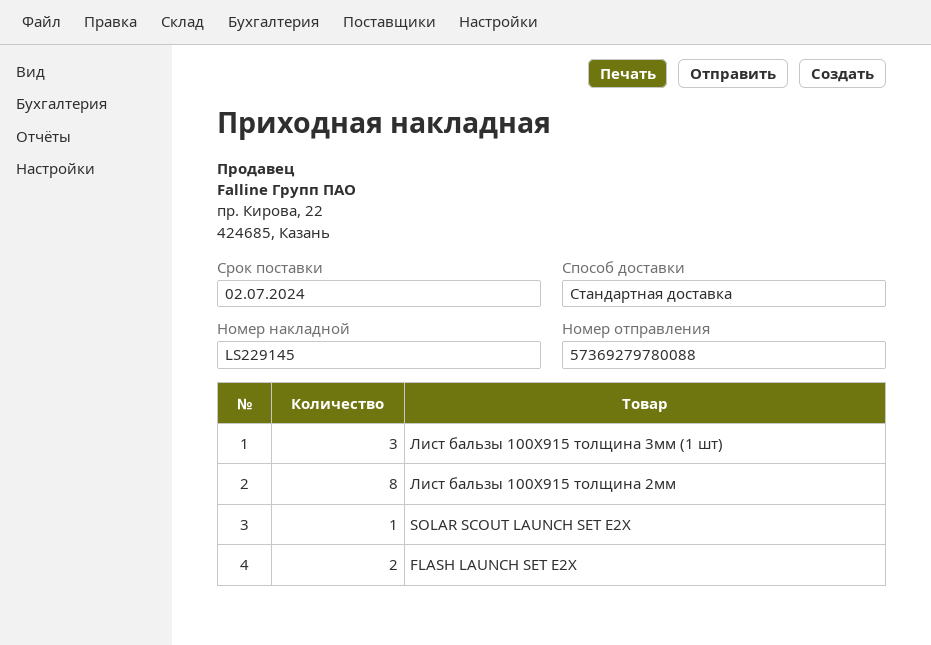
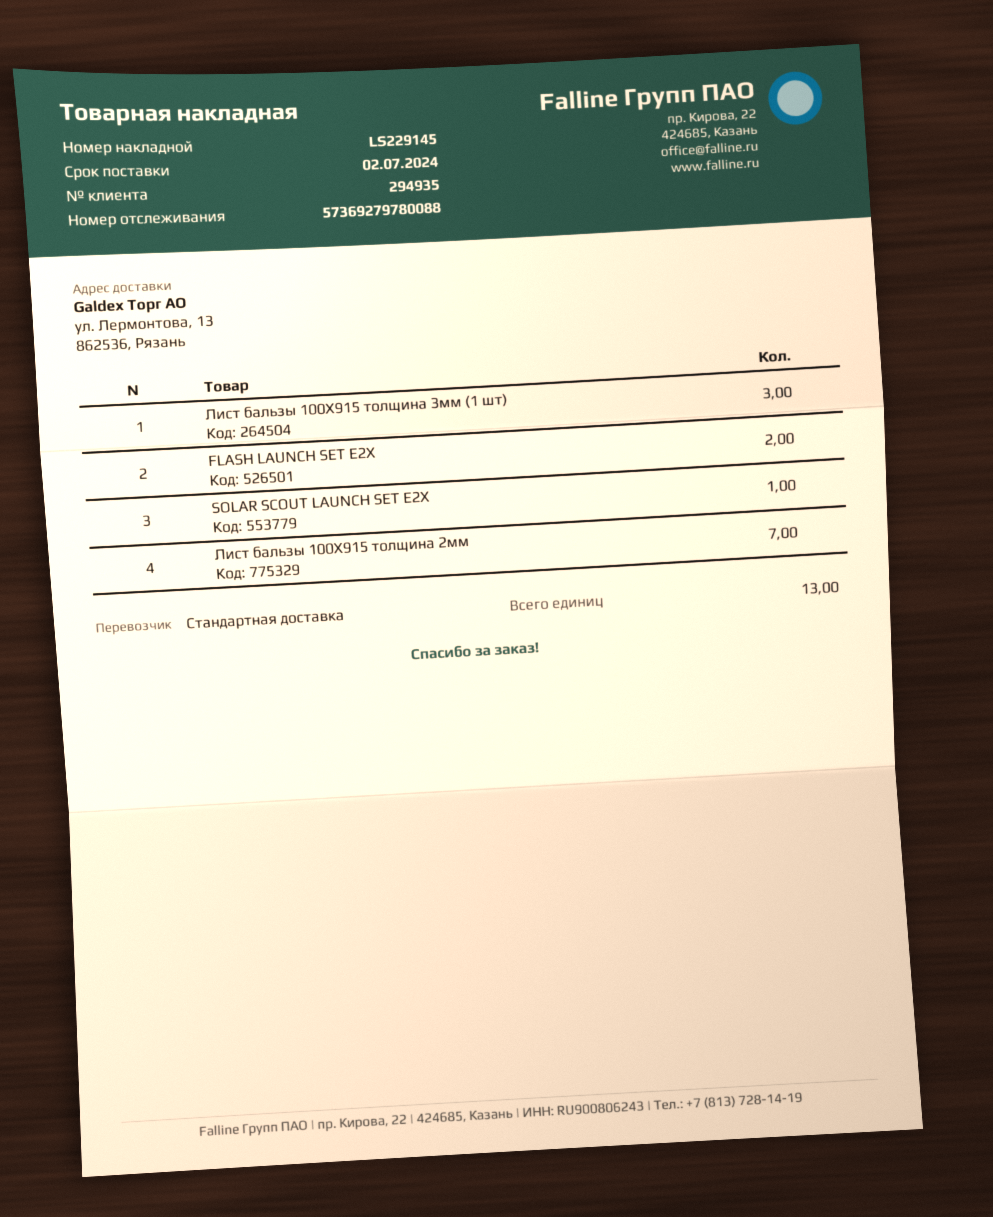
Лист бальзы 100Х915 толщина 2мм: 8 -> 7

